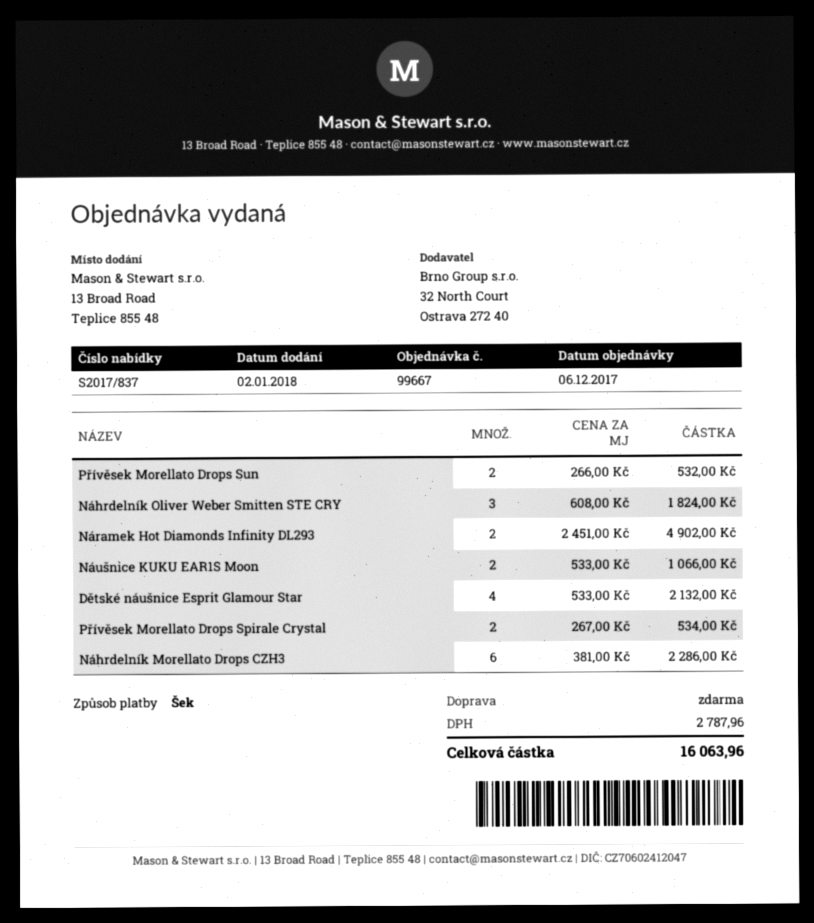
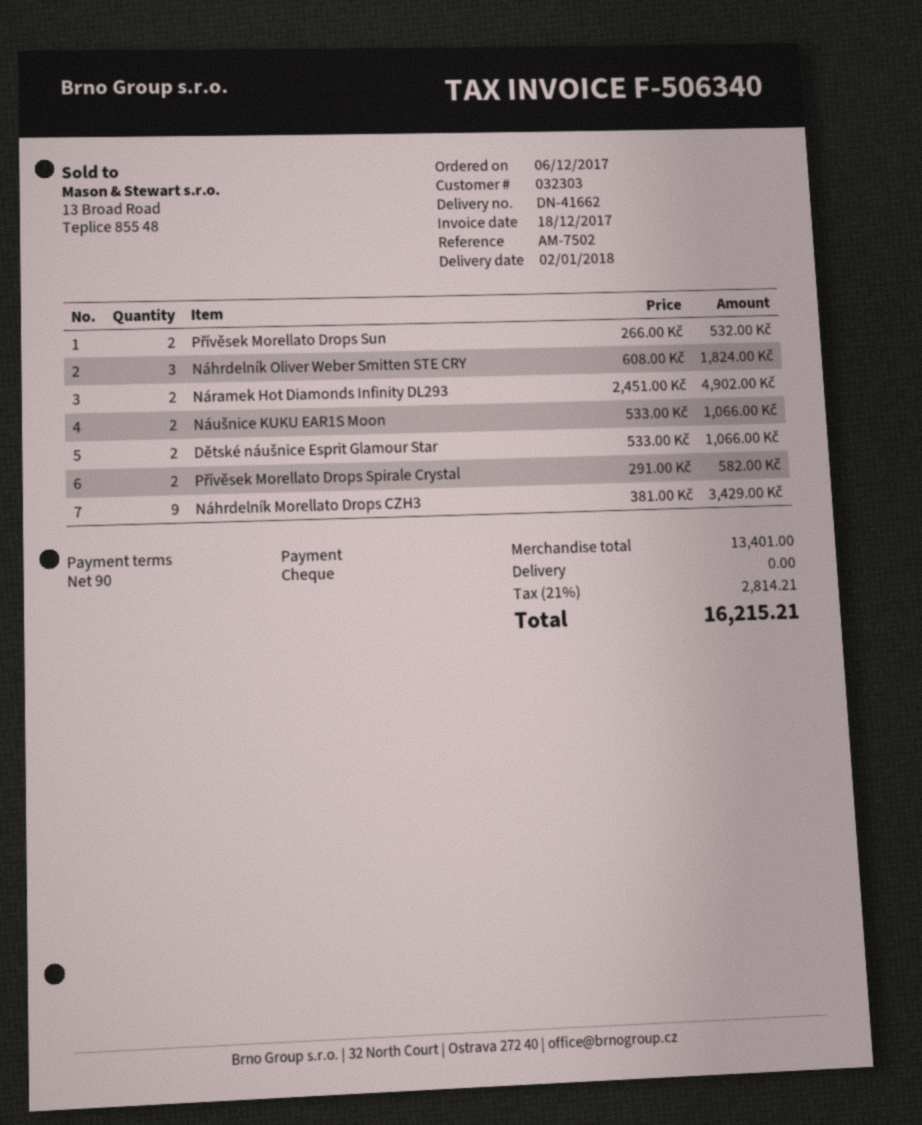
Dětské náušnice Esprit Glamour Star: 4 x 533.00 = 2132.00 -> 2 x 533.00 = 1066.00
Přívěsek Morellato Drops Spirale Crystal: 2 x 267.00 = 534.00 -> 2 x 291.00 = 582.00
Náhrdelník Morellato Drops CZH3: 6 x 381.00 = 2286.00 -> 9 x 381.00 = 3429.00
tax: 2787.96 -> 2814.21
total: 16063.96 -> 16215.21

